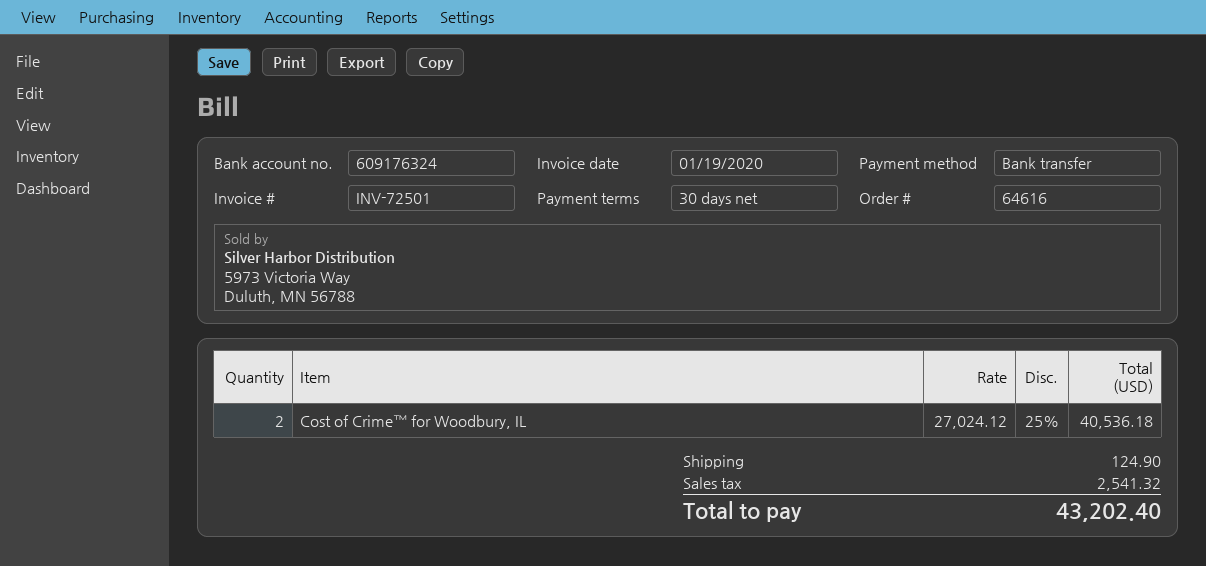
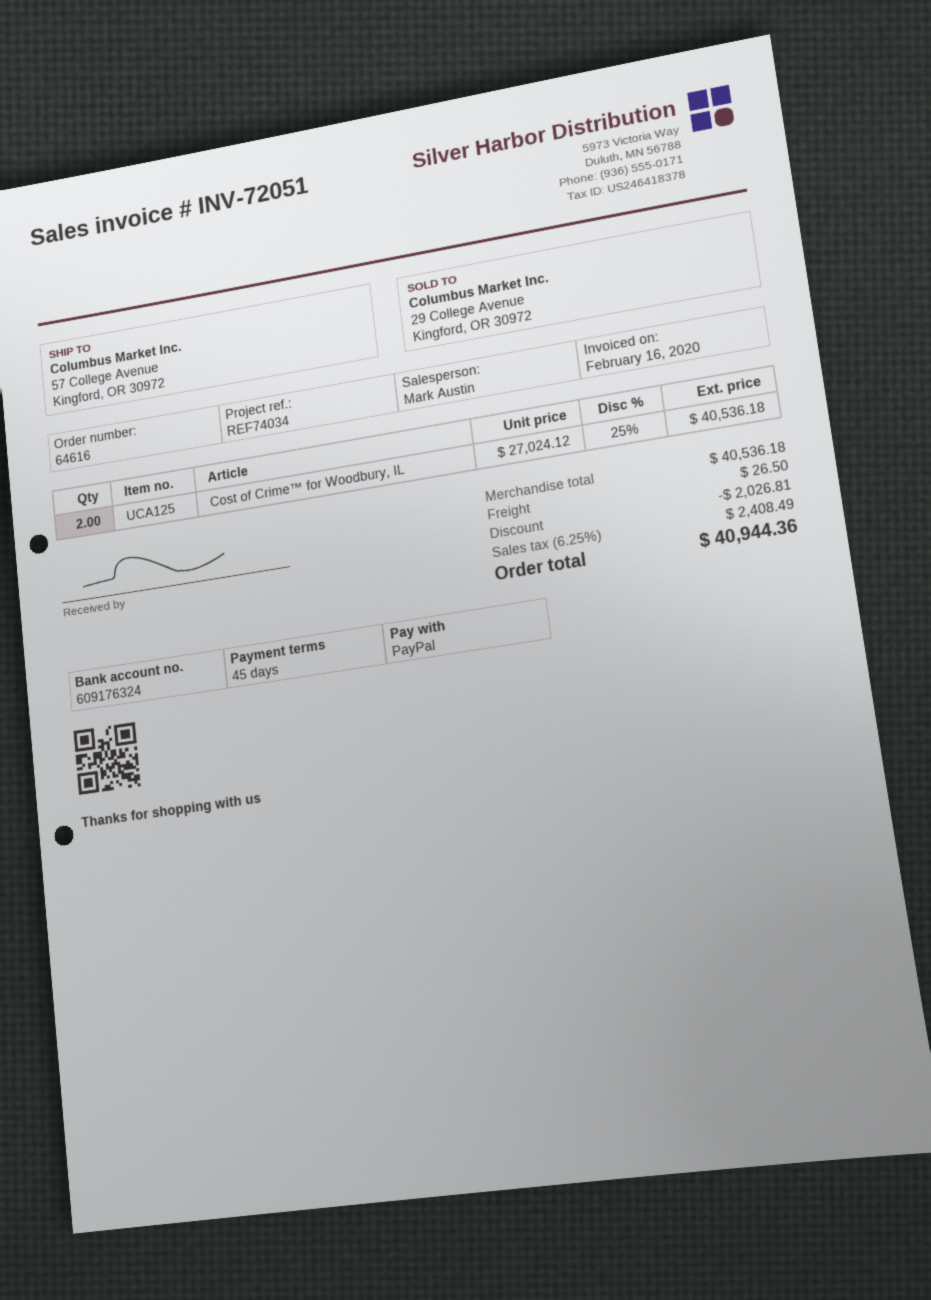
invoice number: INV-72501 -> INV-72051
invoice date: 2020-01-19 -> 2020-02-16
payment terms: 30 days -> 45 days
payment method: bank transfer -> PayPal
discount: none -> 2026.81
shipping: 124.90 -> 26.50
tax: 2541.32 -> 2408.49
total: 43202.40 -> 40944.36

